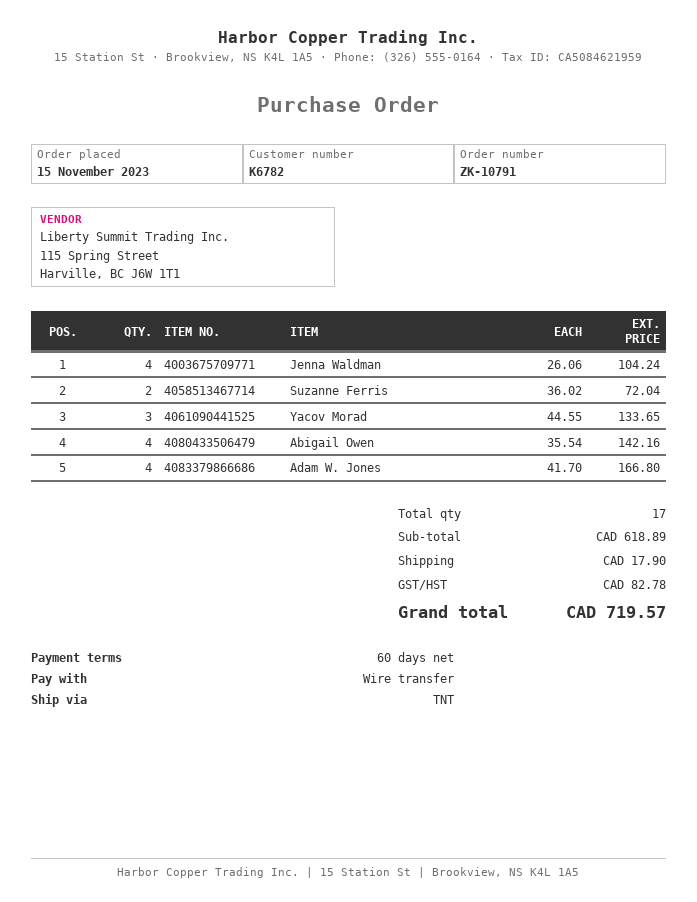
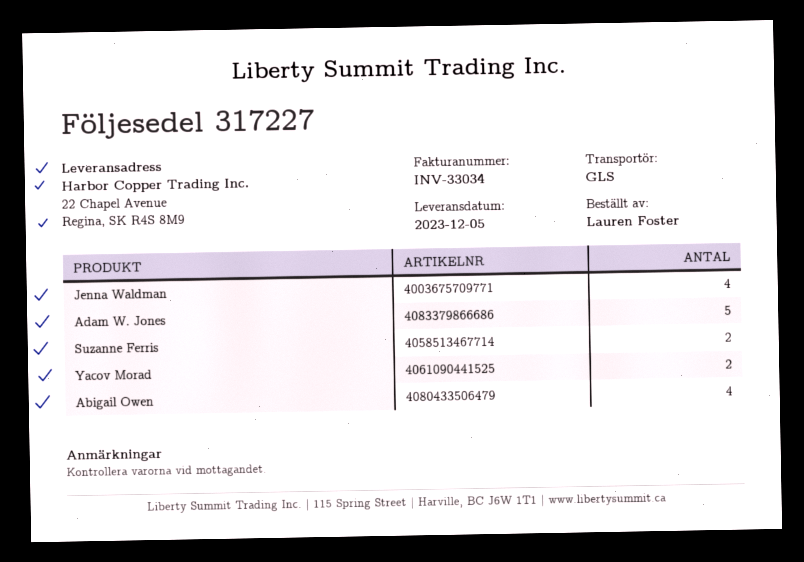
shipping method: TNT -> GLS
Yacov Morad: 3 -> 2
Adam W. Jones: 4 -> 5

